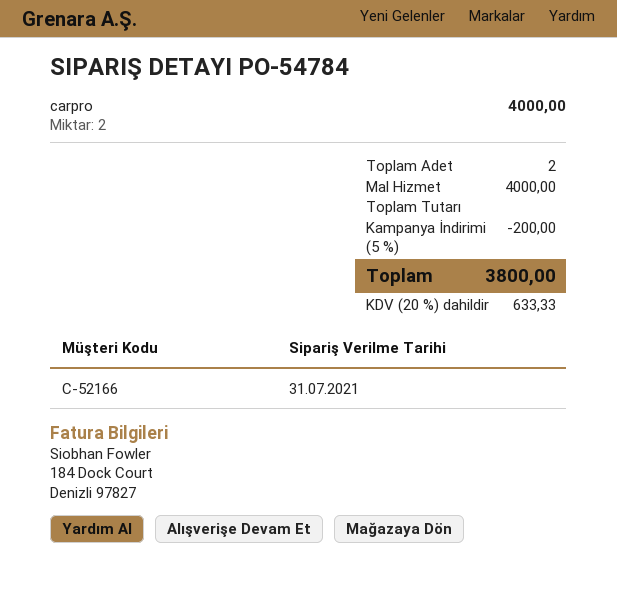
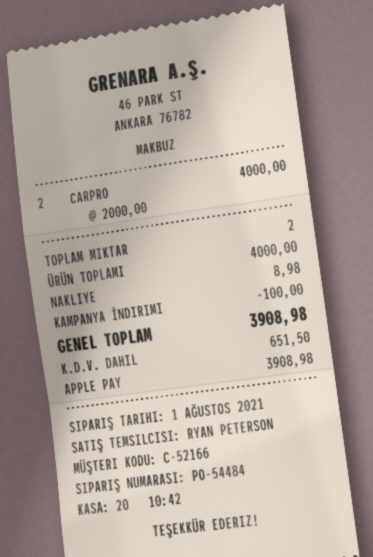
order number: PO-54784 -> PO-54484
order date: 2021-07-31 -> 2021-08-01
discount: 200.00 -> 100.00
shipping: none -> 8.98
tax: 633.33 -> 651.50
total: 3800.00 -> 3908.98

